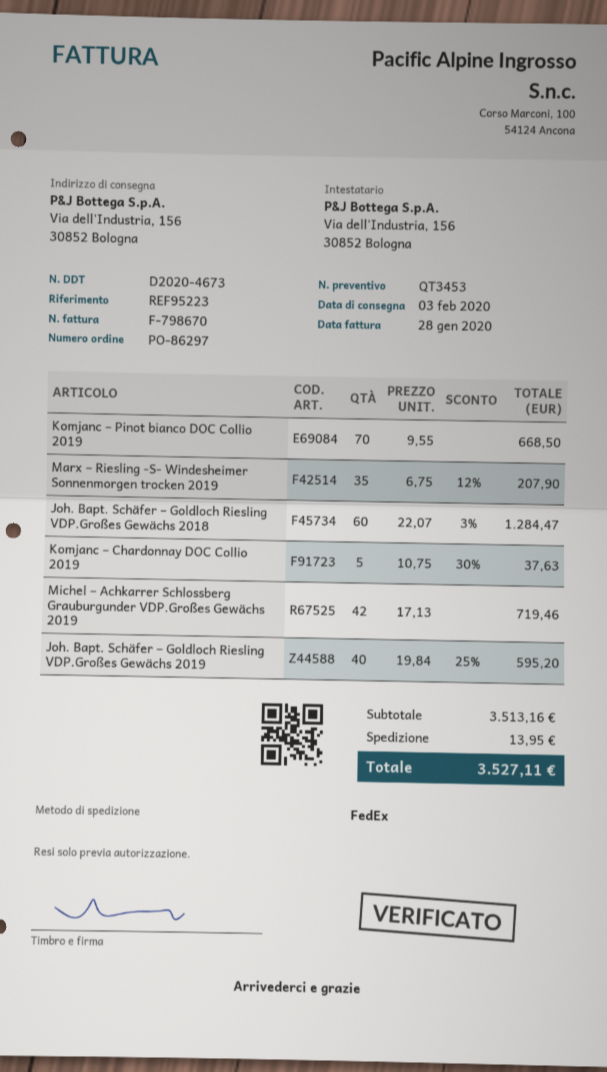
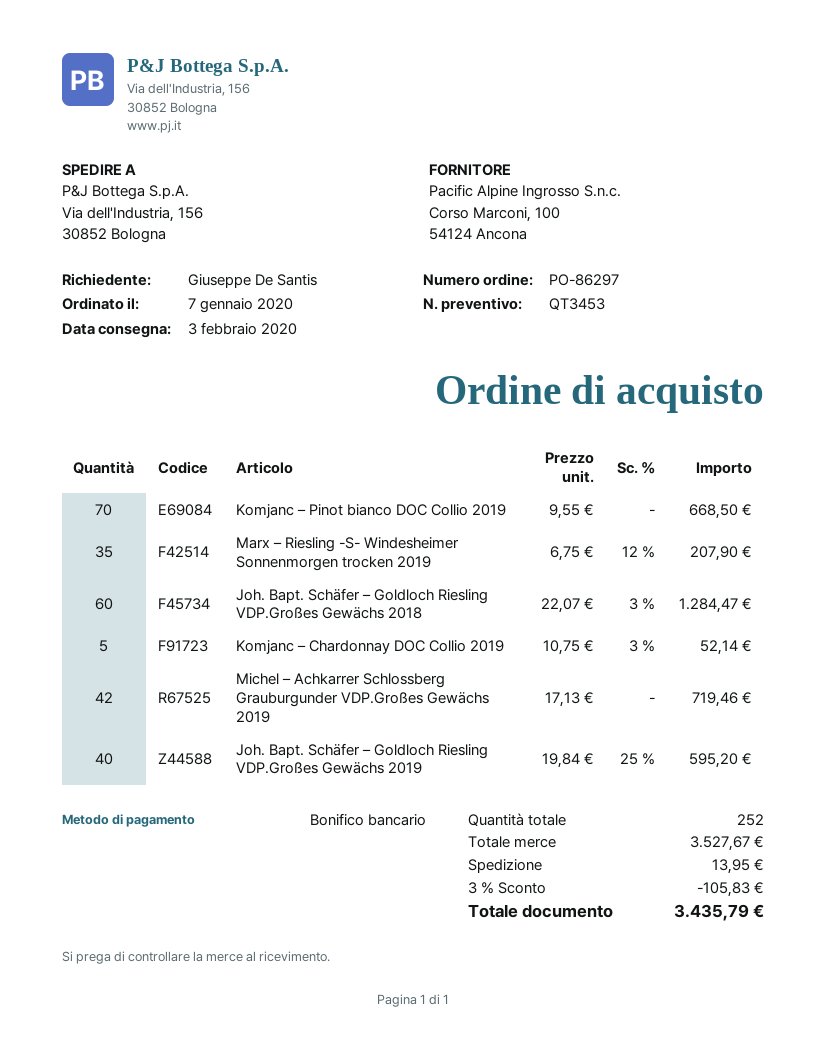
Komjanc – Chardonnay DOC Collio 2019: 5 x 10.75 - 30% = 37.63 -> 5 x 10.75 - 3% = 52.14
subtotal: 3513.16 -> 3527.67
discount: none -> 3% = 105.83
total: 3527.11 -> 3435.79

